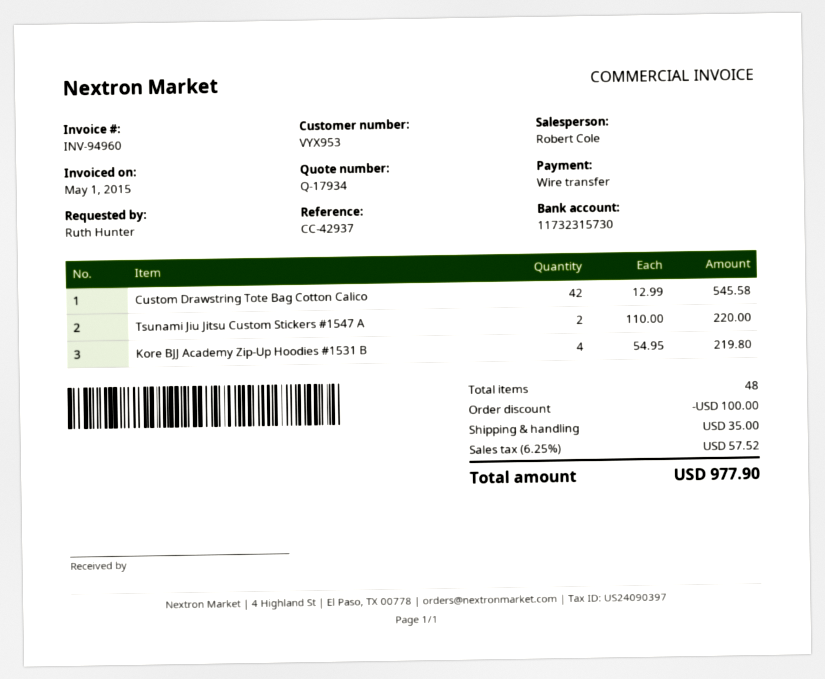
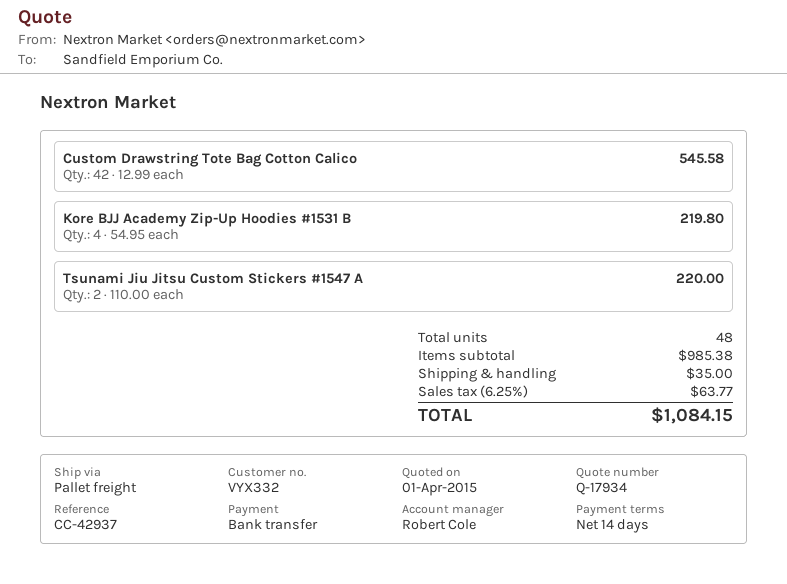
customer number: VYX953 -> VYX332
discount: 100.00 -> none
tax: 6.25% = 57.52 -> 6.25% = 63.77
total: 977.90 -> 1084.15

